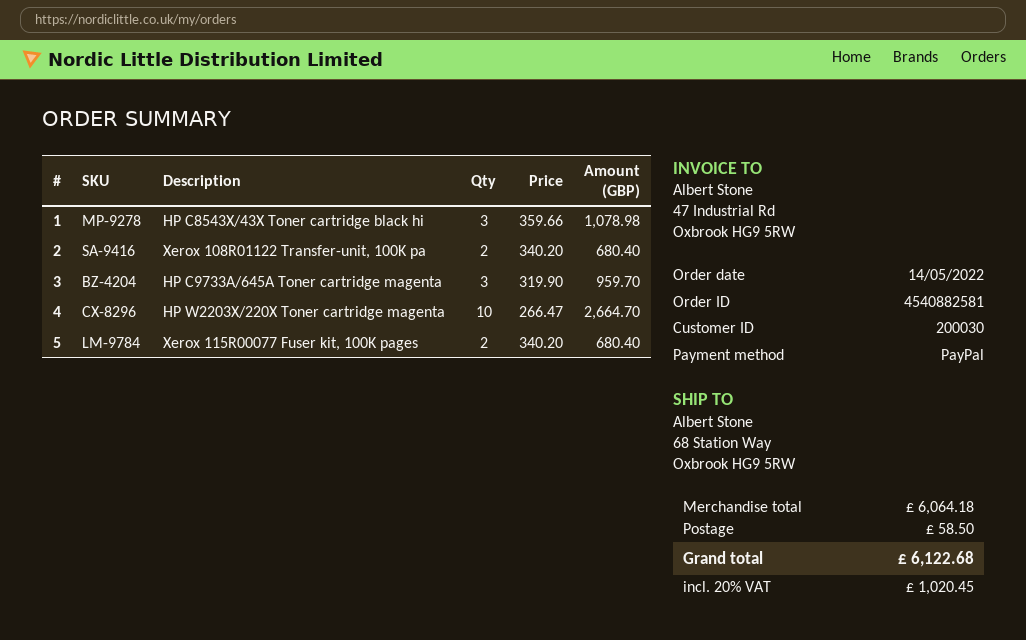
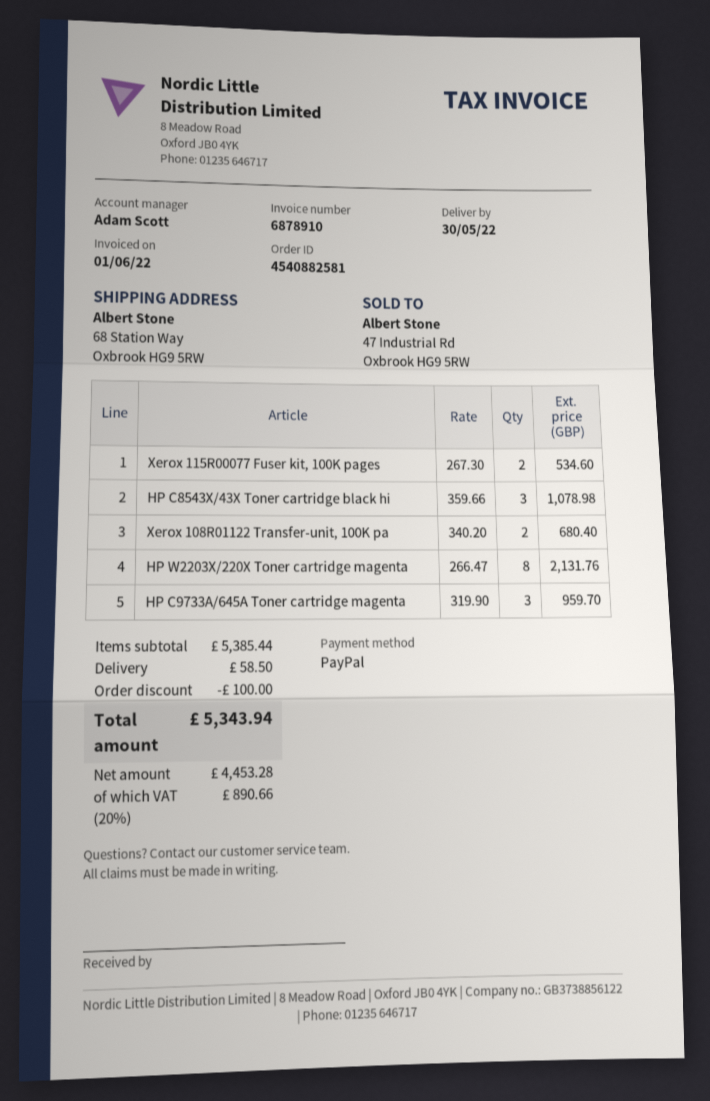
HP W2203X/220X Toner cartridge magenta: 10 x 266.47 = 2664.70 -> 8 x 266.47 = 2131.76
Xerox 115R00077 Fuser kit, 100K pages: 2 x 340.20 = 680.40 -> 2 x 267.30 = 534.60
subtotal: 6064.18 -> 5385.44
discount: none -> 100.00
tax: 20% = 1020.45 -> 20% = 890.66
total: 6122.68 -> 5343.94

